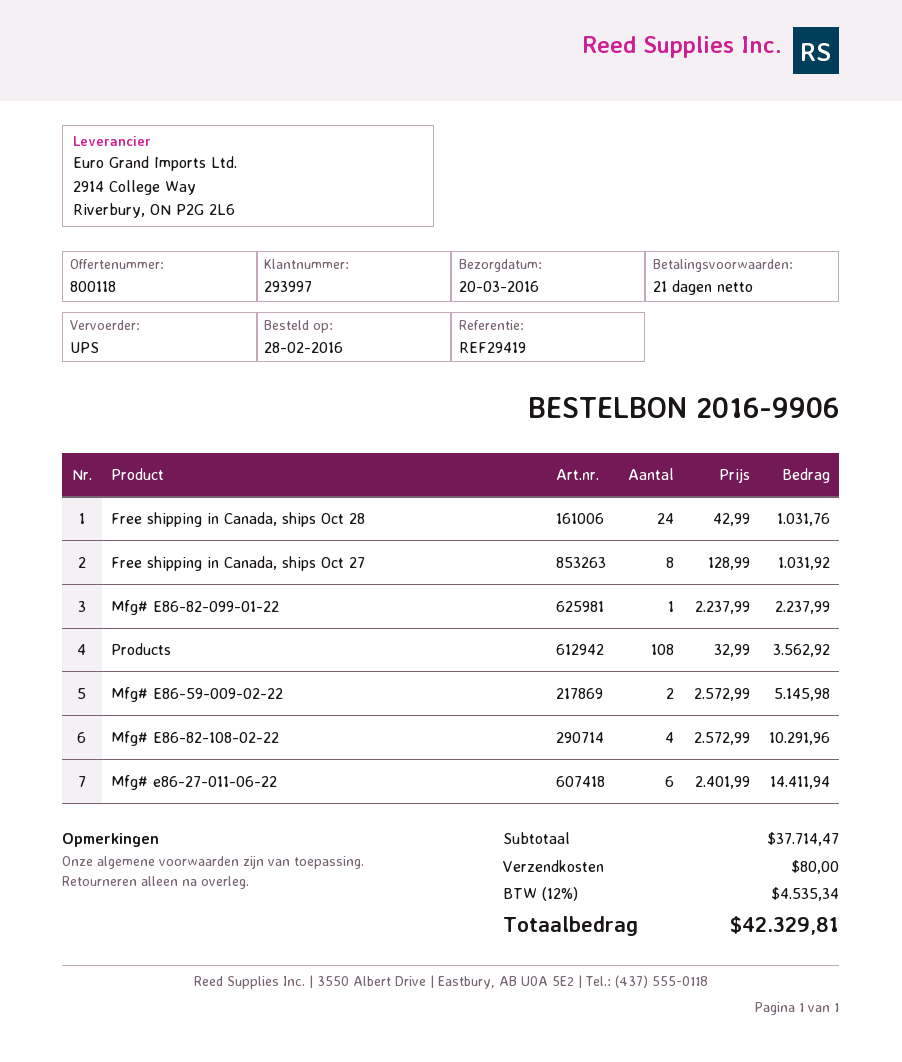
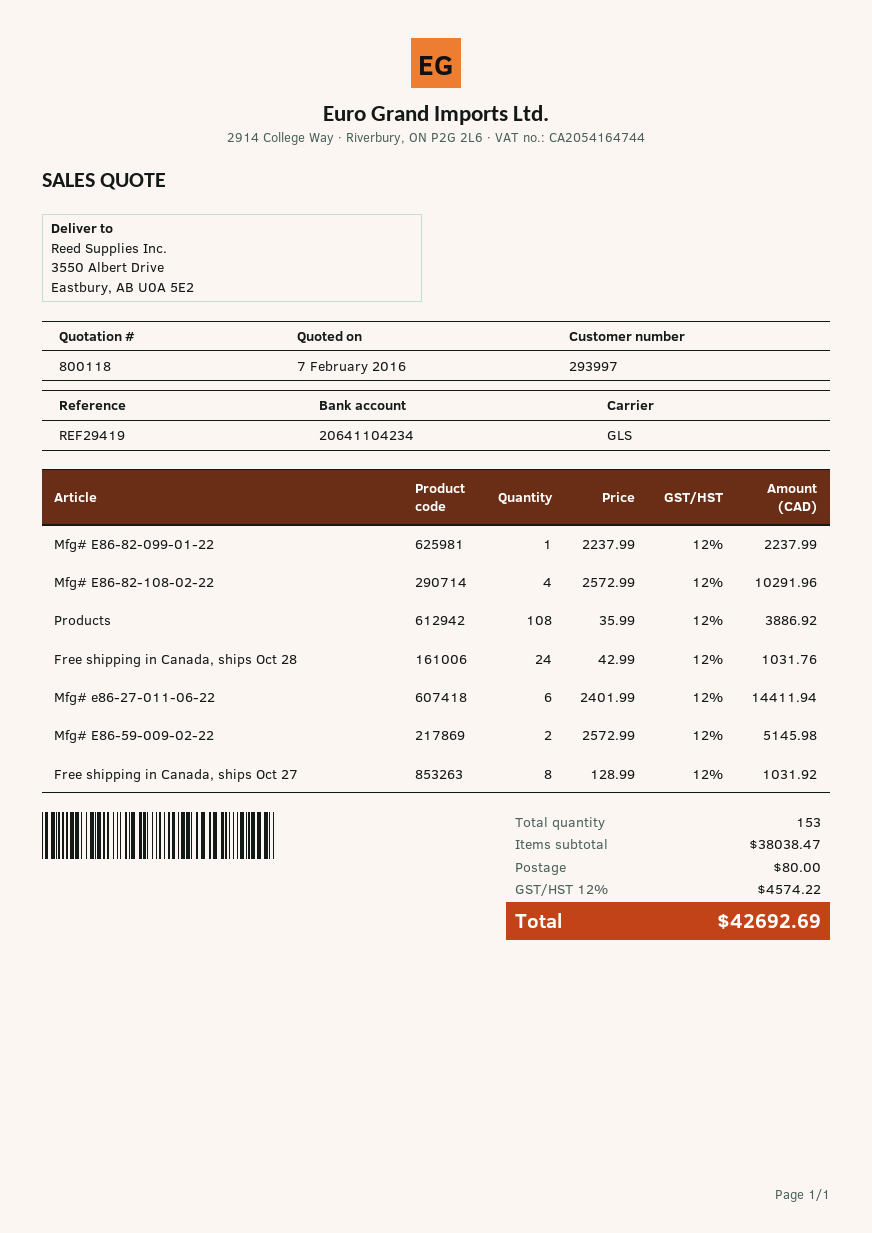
shipping method: UPS -> GLS
Products: 108 x 32.99 = 3562.92 -> 108 x 35.99 = 3886.92
subtotal: 37714.47 -> 38038.47
tax: 12% = 4535.34 -> 12% = 4574.22
total: 42329.81 -> 42692.69

